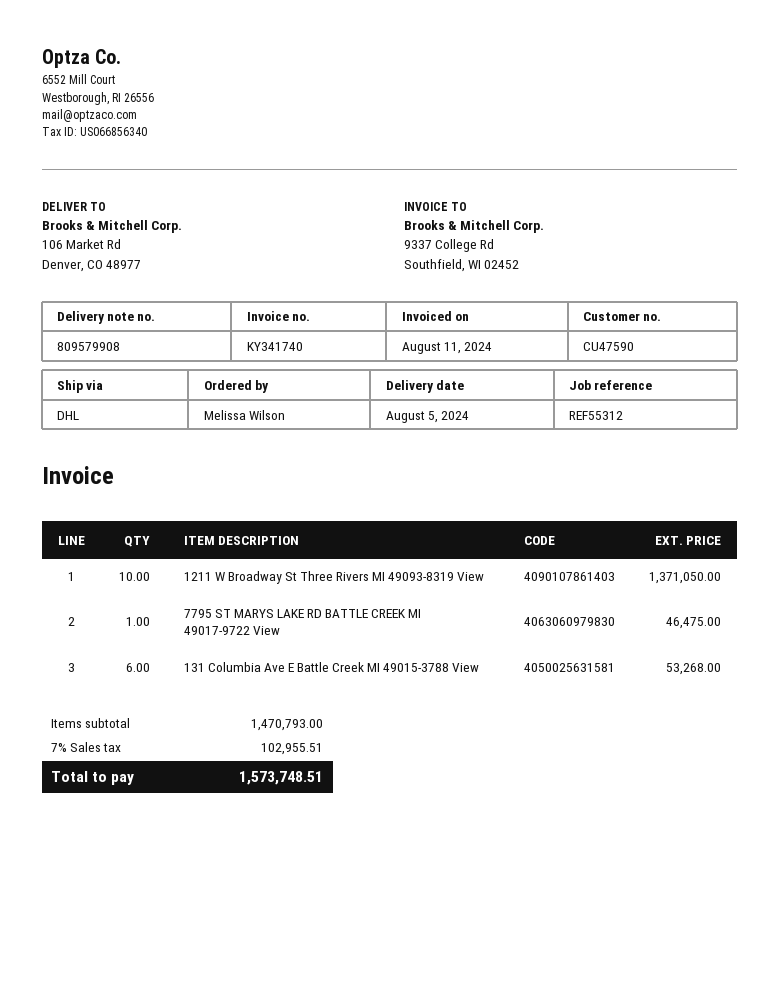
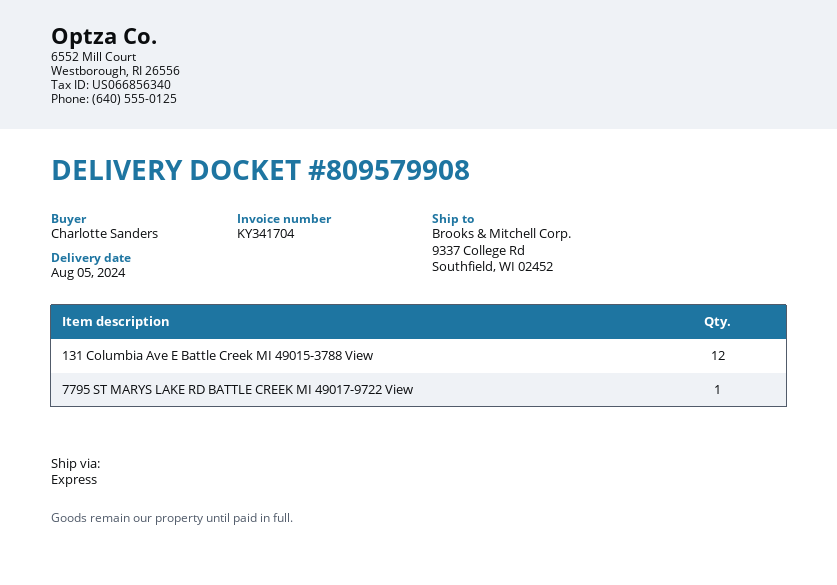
invoice number: KY341740 -> KY341704
ordered by: Melissa Wilson -> Charlotte Sanders
shipping method: DHL -> express
ship to: 106 Market Rd, Denver, CO 48977 -> 9337 College Rd, Southfield, WI 02452
1211 W Broadway St Three Rivers MI 49093-8319 View: 10 -> none
131 Columbia Ave E Battle Creek MI 49015-3788 View: 6 -> 12

